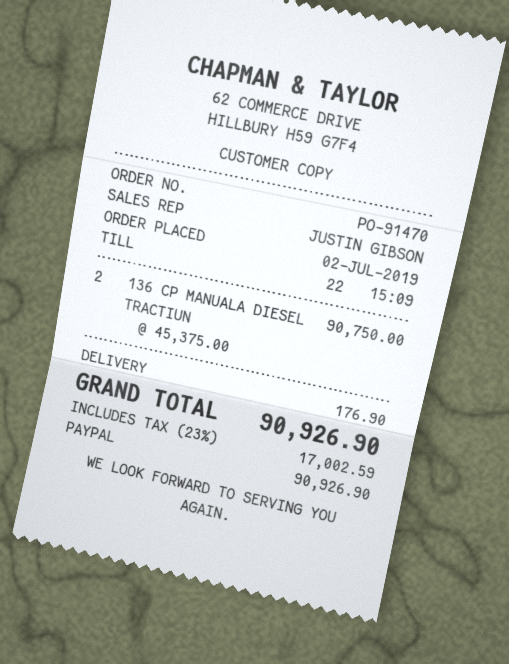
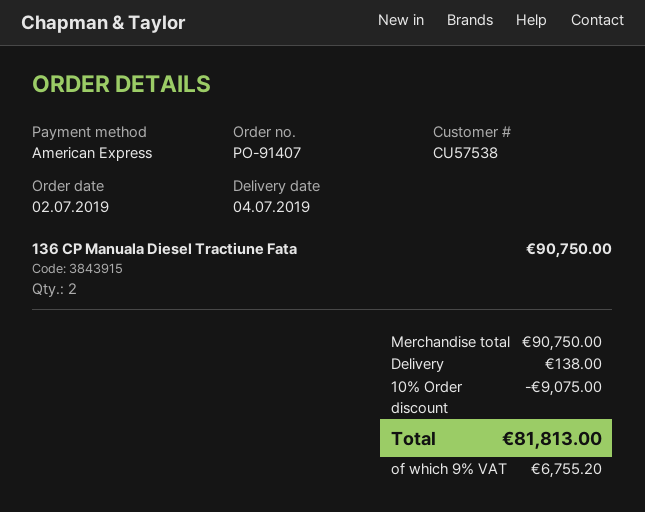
order number: PO-91470 -> PO-91407
payment method: PayPal -> American Express
discount: none -> 10% = 9075.00
shipping: 176.90 -> 138.00
tax: 23% = 17002.59 -> 9% = 6755.20
total: 90926.90 -> 81813.00

